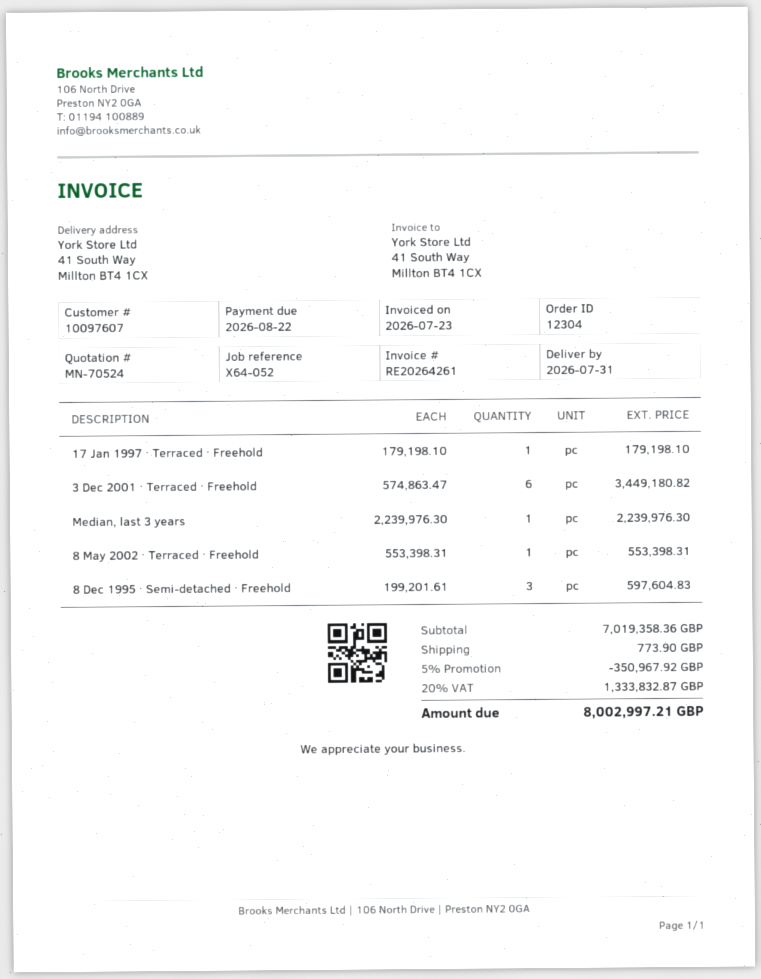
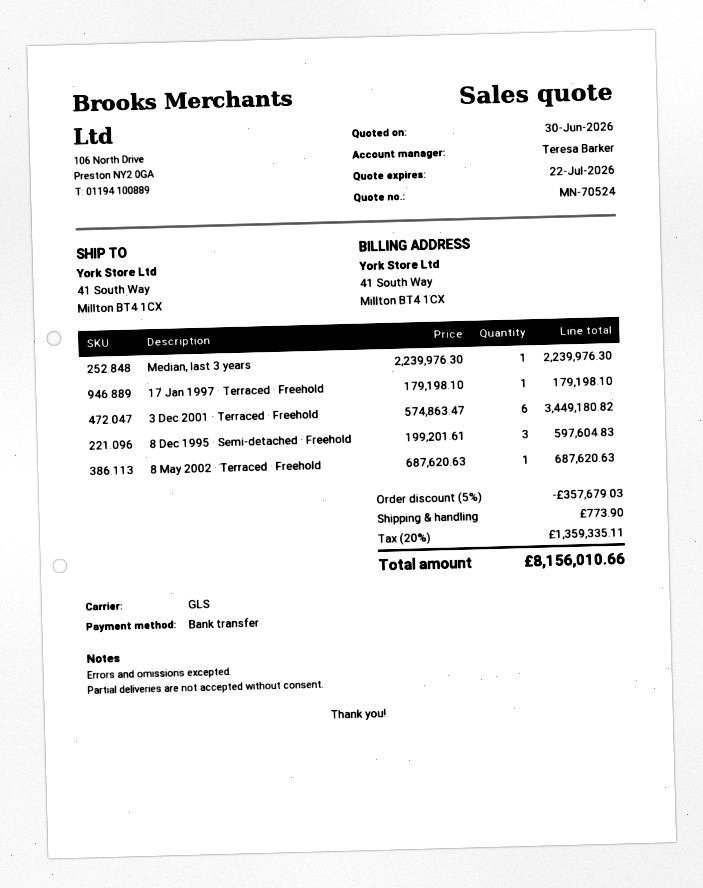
8 May 2002 · Terraced · Freehold: 1 x 553398.31 = 553398.31 -> 1 x 687620.63 = 687620.63
discount: 5% = 350967.92 -> 5% = 357679.03
tax: 20% = 1333832.87 -> 20% = 1359335.11
total: 8002997.21 -> 8156010.66

